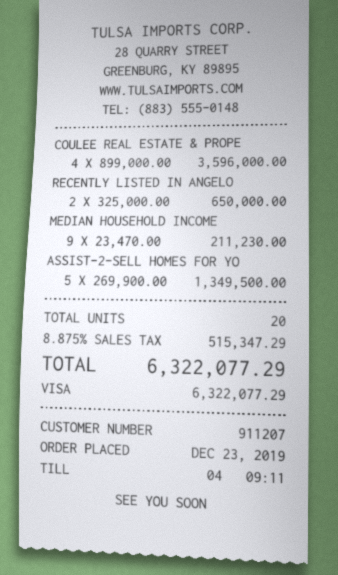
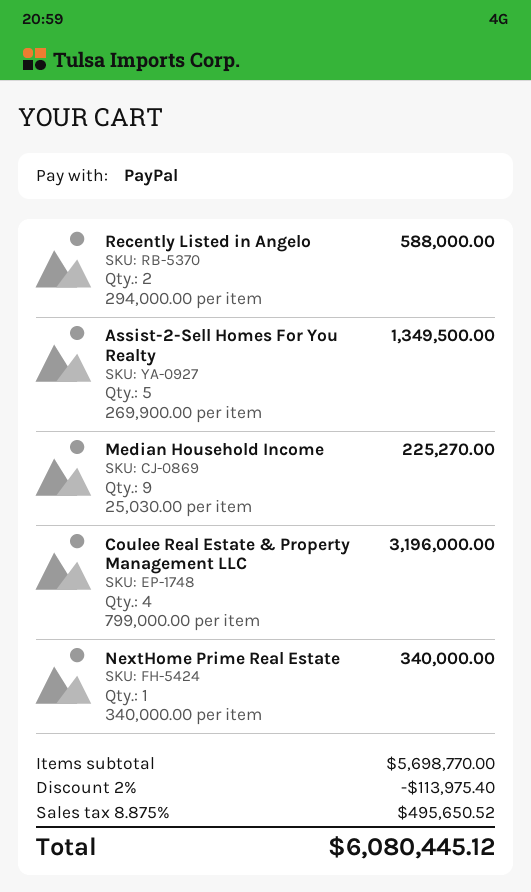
payment method: Visa -> PayPal
COULEE REAL ESTATE & PROPE: 4 x 899000.00 = 3596000.00 -> 4 x 799000.00 = 3196000.00
RECENTLY LISTED IN ANGELO: 2 x 325000.00 = 650000.00 -> 2 x 294000.00 = 588000.00
MEDIAN HOUSEHOLD INCOME: 9 x 23470.00 = 211230.00 -> 9 x 25030.00 = 225270.00
NextHome Prime Real Estate: none -> 1 x 340000.00 = 340000.00
discount: none -> 2% = 113975.40
tax: 8.875% = 515347.29 -> 8.875% = 495650.52
total: 6322077.29 -> 6080445.12

